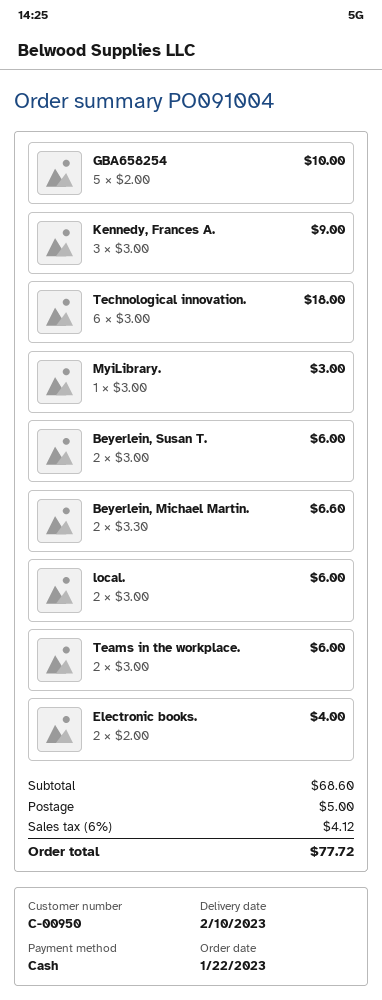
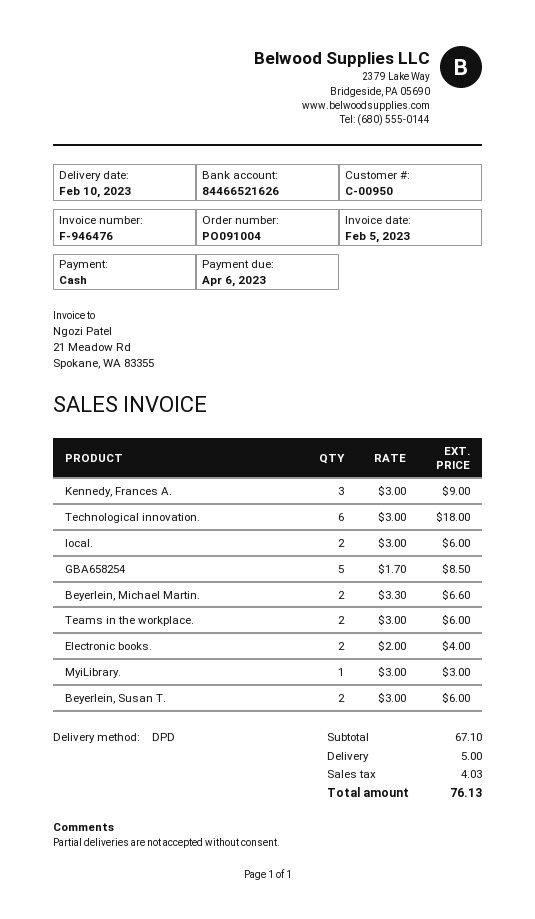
GBA658254: 5 x 2.00 = 10.00 -> 5 x 1.70 = 8.50
subtotal: 68.60 -> 67.10
tax: 4.12 -> 4.03
total: 77.72 -> 76.13

